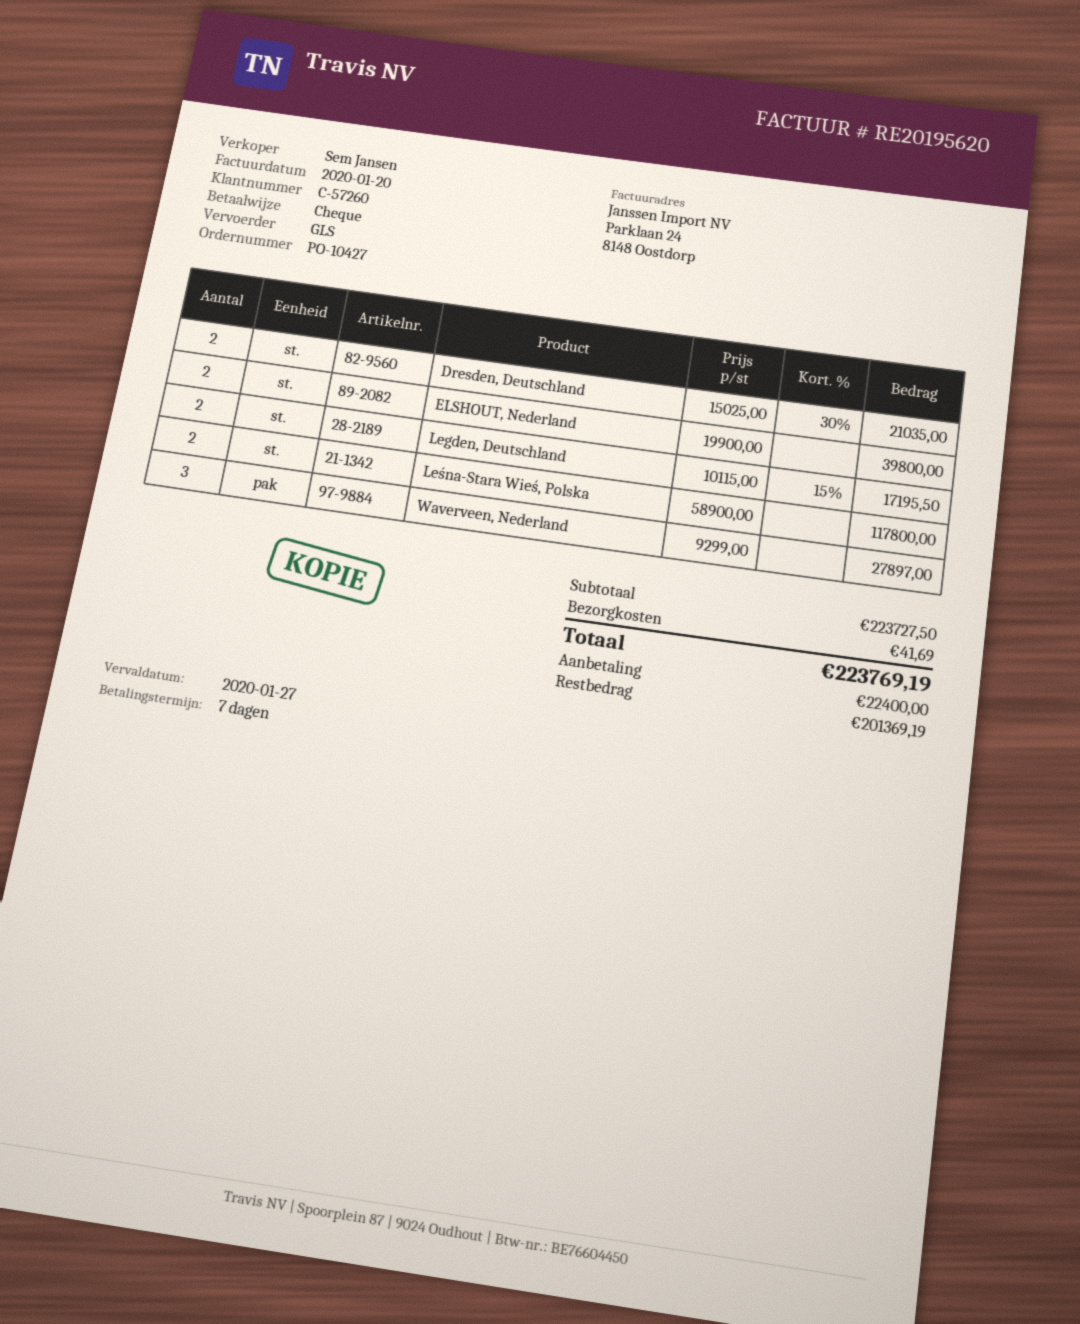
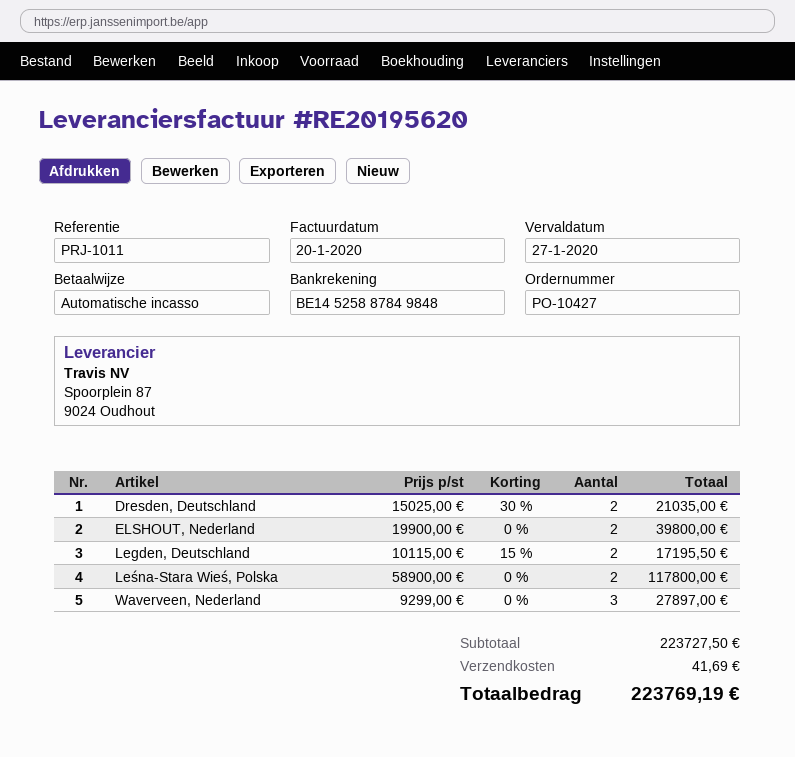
payment method: cheque -> direct debit

